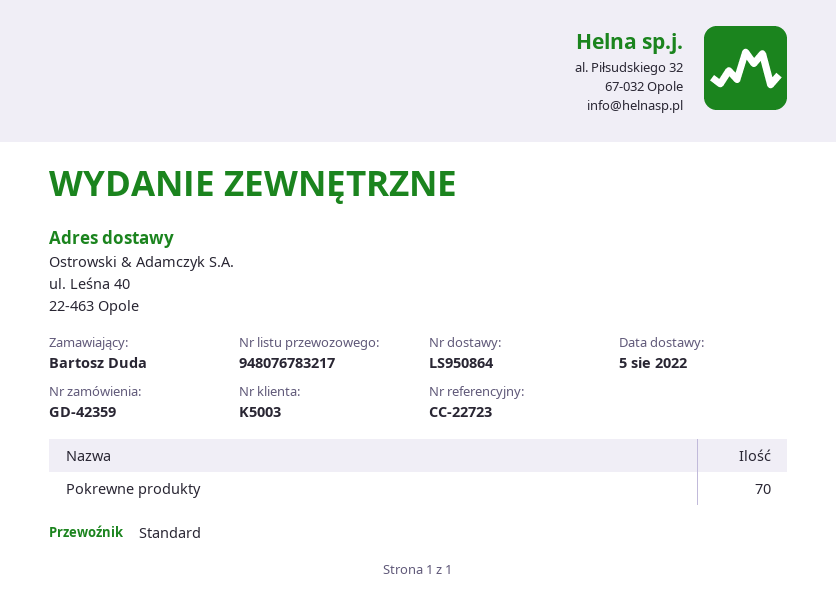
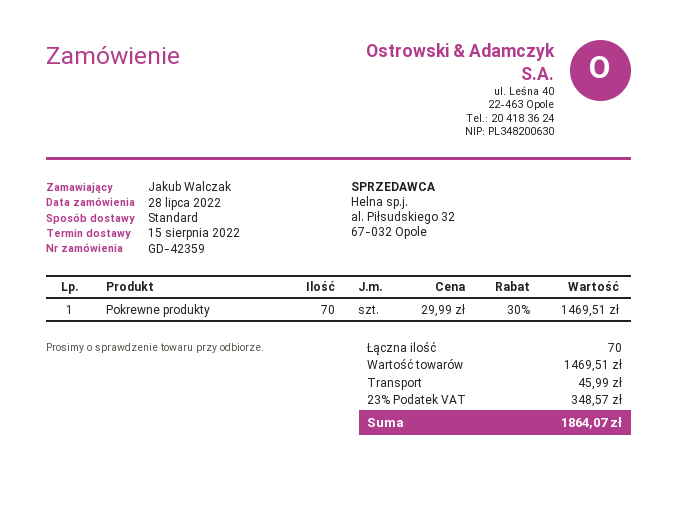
delivery date: 2022-08-05 -> 2022-08-15
ordered by: Bartosz Duda -> Jakub Walczak

